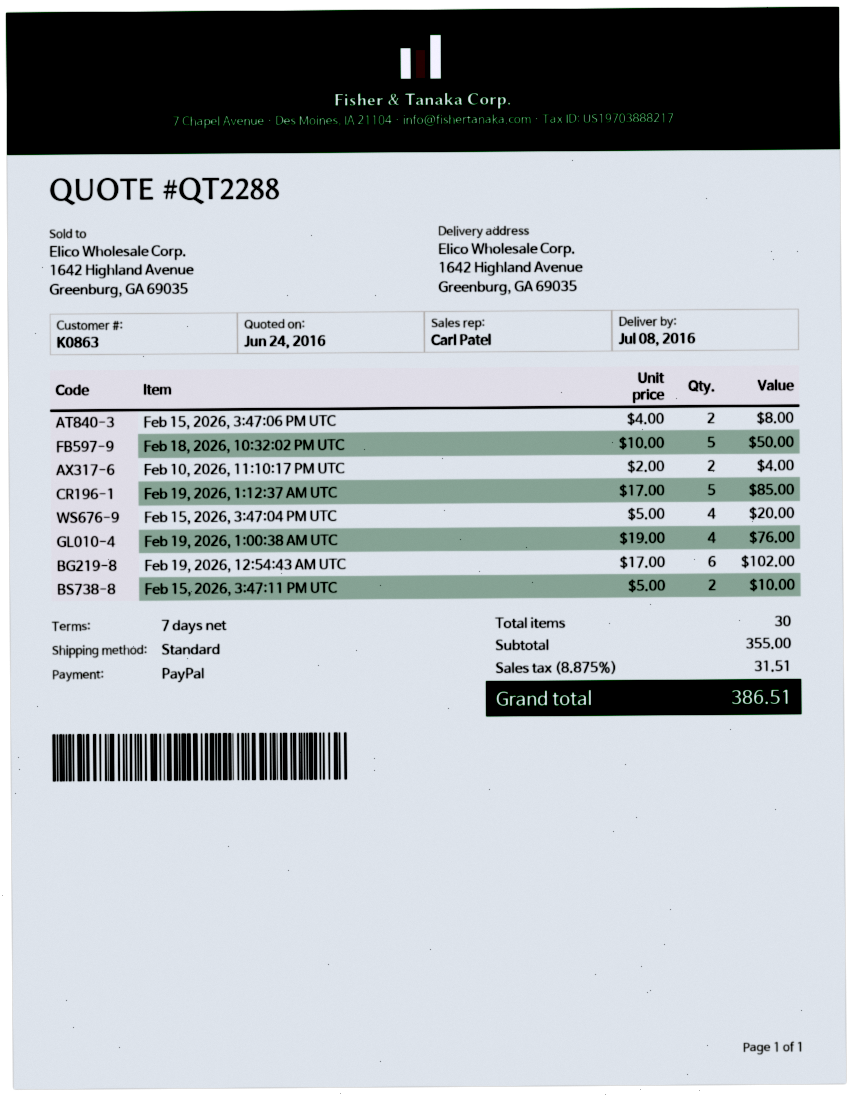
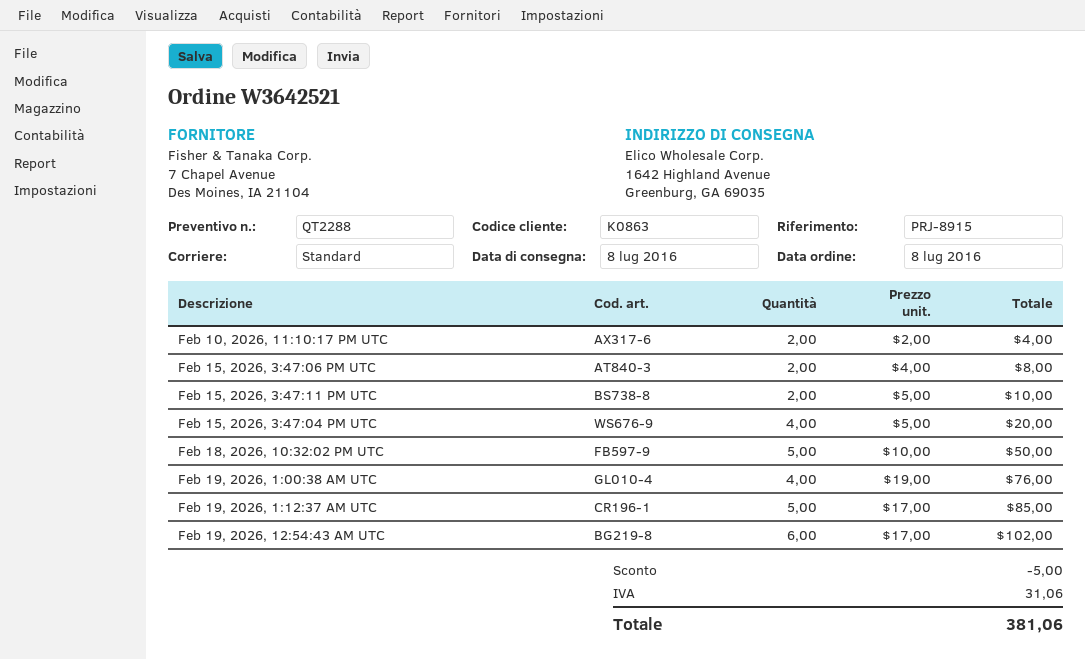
discount: none -> 5.00
tax: 31.51 -> 31.06
total: 386.51 -> 381.06

